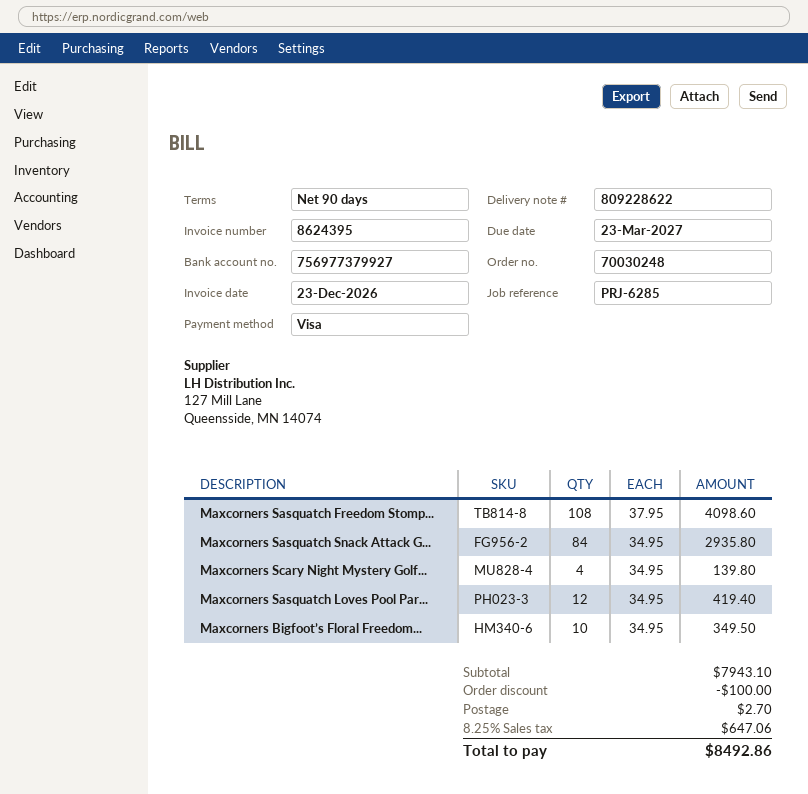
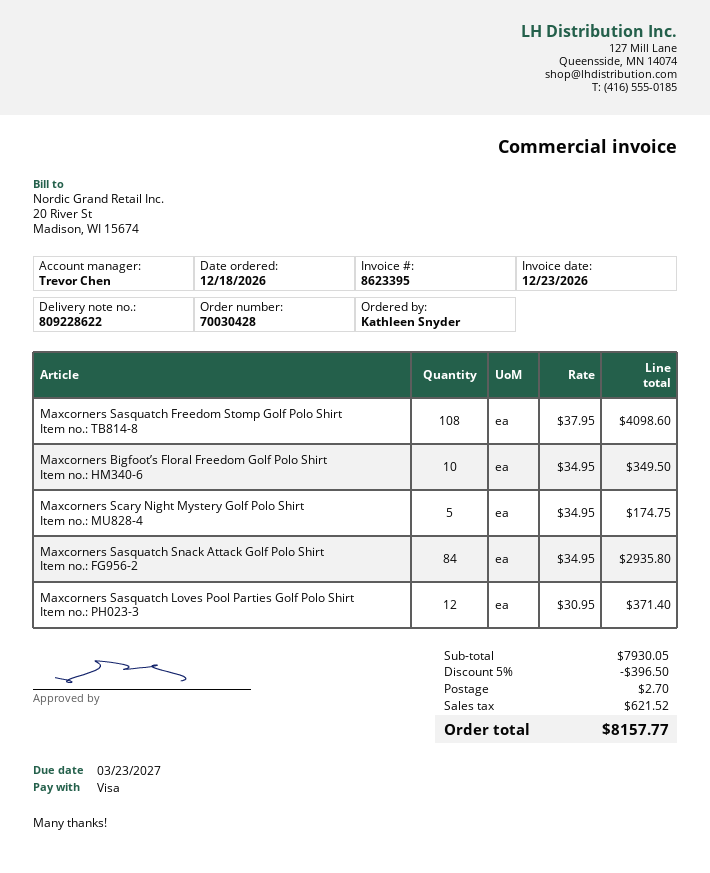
order number: 70030248 -> 70030428
invoice number: 8624395 -> 8623395
Maxcorners Scary Night Mystery Golf...: 4 x 34.95 = 139.80 -> 5 x 34.95 = 174.75
Maxcorners Sasquatch Loves Pool Par...: 12 x 34.95 = 419.40 -> 12 x 30.95 = 371.40
subtotal: 7943.10 -> 7930.05
discount: 100.00 -> 396.50
tax: 647.06 -> 621.52
total: 8492.86 -> 8157.77

